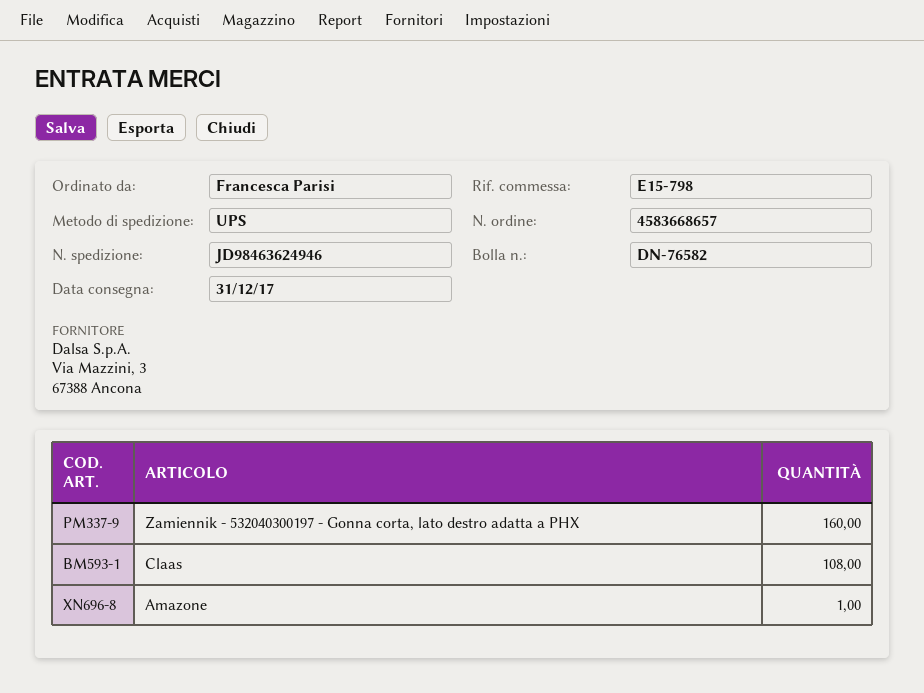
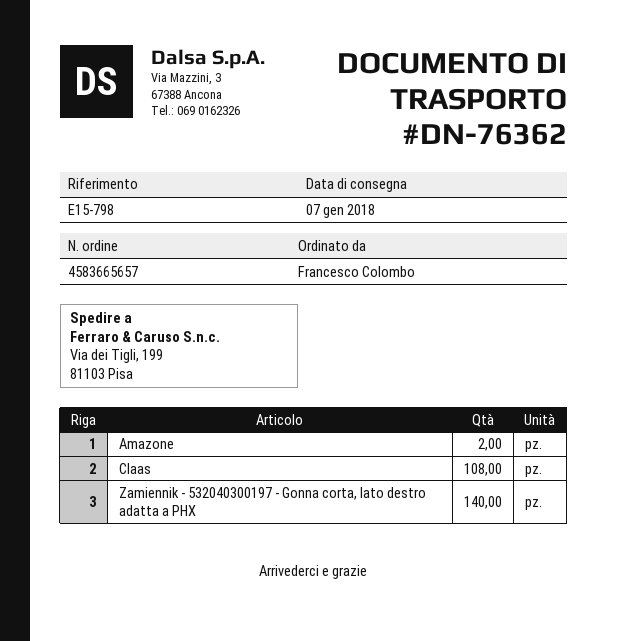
order number: 4583668657 -> 4583665657
delivery note number: DN-76582 -> DN-76362
delivery date: 2017-12-31 -> 2018-01-07
ordered by: Francesca Parisi -> Francesco Colombo
Zamiennik - 532040300197 - Gonna corta, lato destro adatta a PHX: 160 -> 140
Amazone: 1 -> 2

